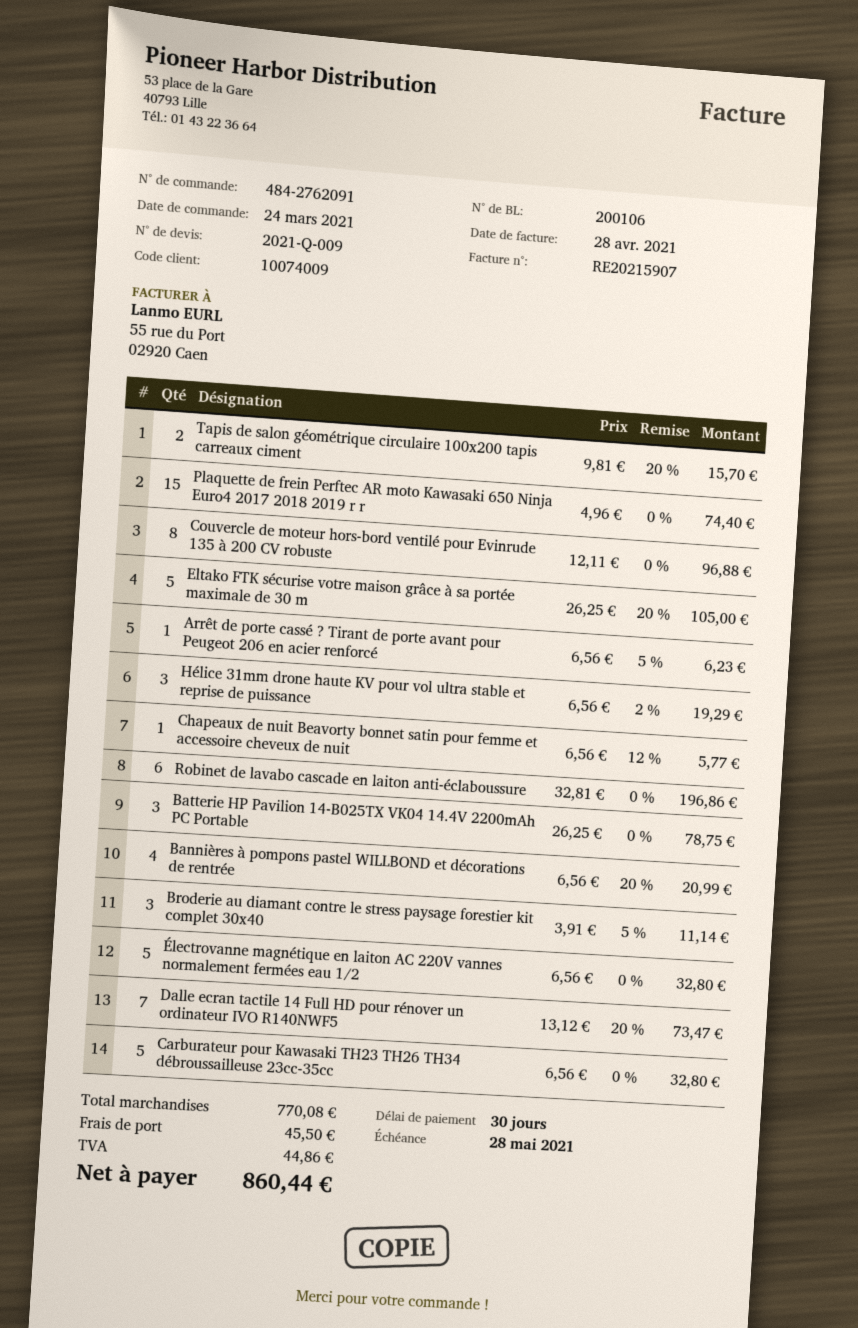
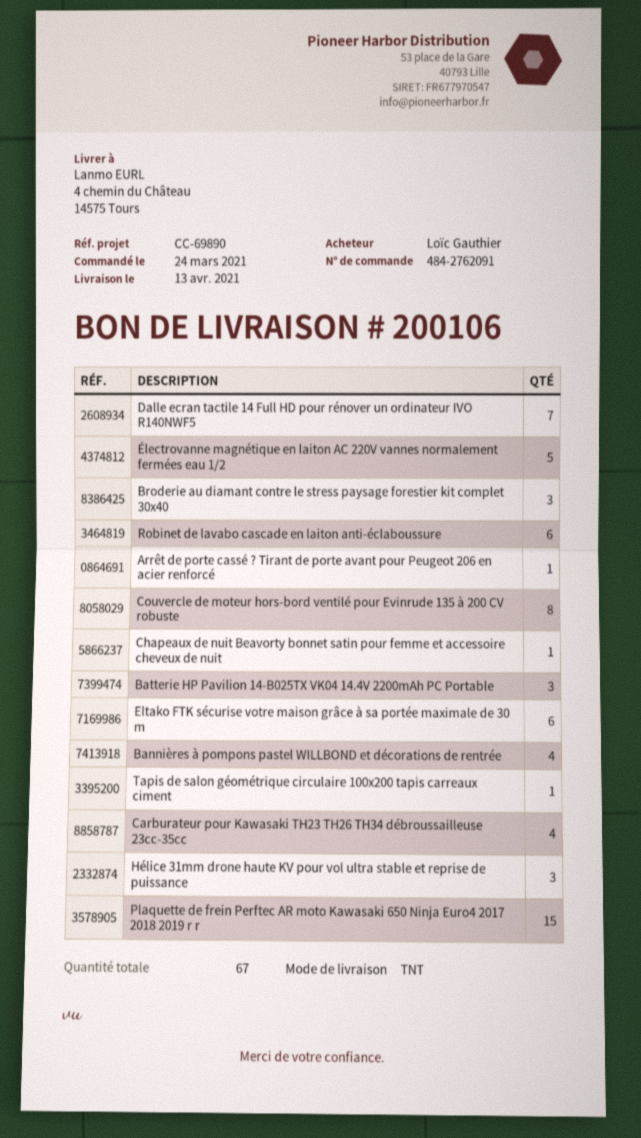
Tapis de salon géométrique circulaire 100x200 tapis carreaux ciment: 2 -> 1
Eltako FTK sécurise votre maison grâce à sa portée maximale de 30 m: 5 -> 6
Carburateur pour Kawasaki TH23 TH26 TH34 débroussailleuse 23cc-35cc: 5 -> 4

